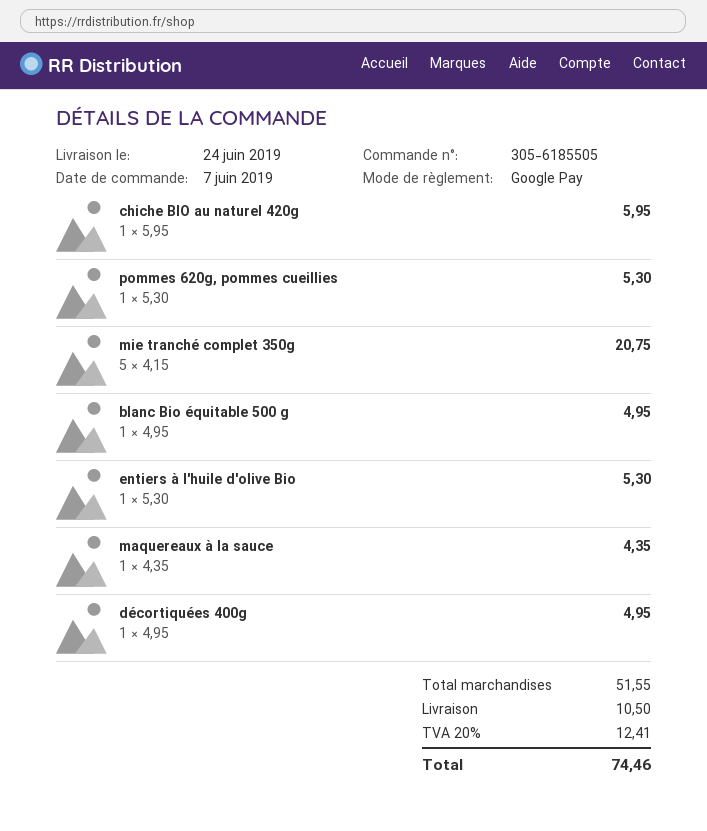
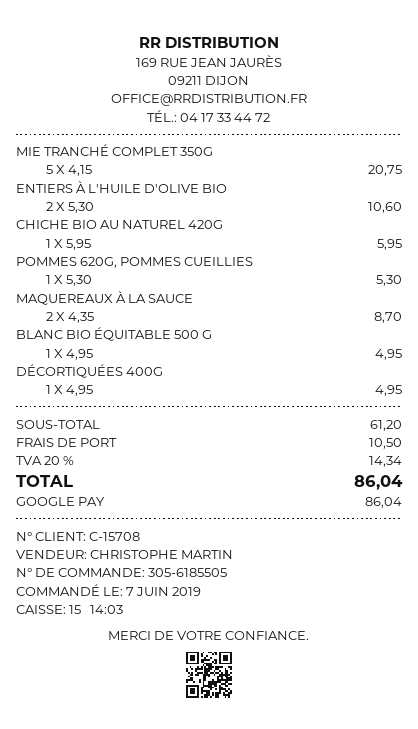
entiers à l'huile d'olive Bio: 1 x 5.30 = 5.30 -> 2 x 5.30 = 10.60
maquereaux à la sauce: 1 x 4.35 = 4.35 -> 2 x 4.35 = 8.70
subtotal: 51.55 -> 61.20
tax: 20% = 12.41 -> 20% = 14.34
total: 74.46 -> 86.04

